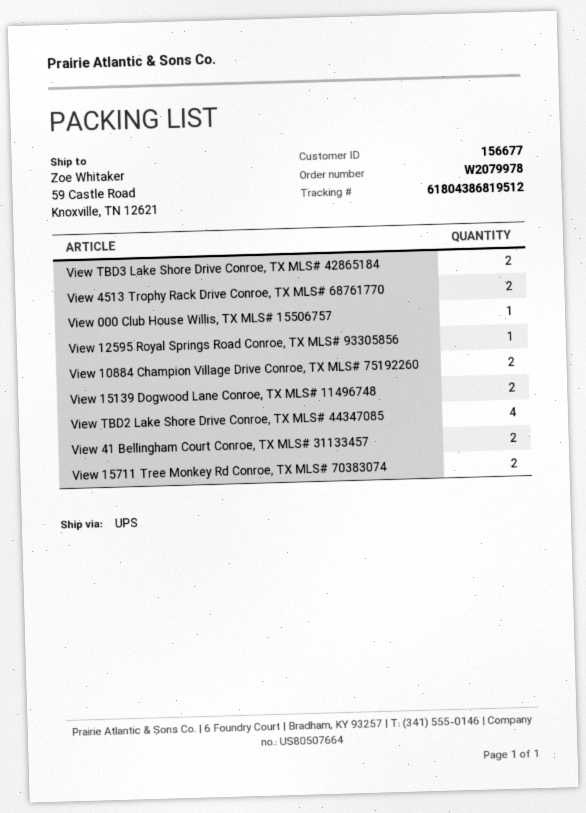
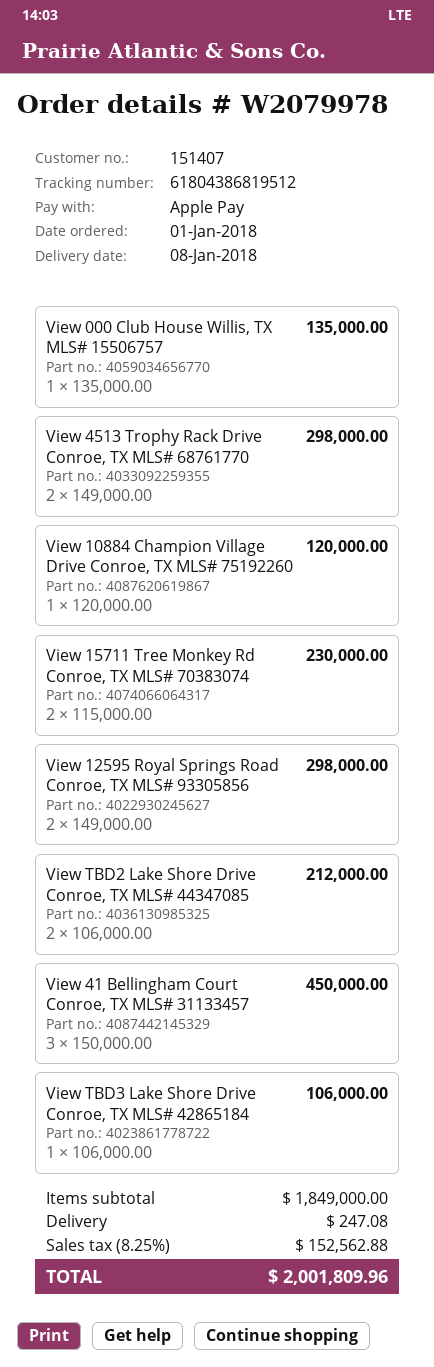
customer number: 156677 -> 151407
View TBD3 Lake Shore Drive Conroe, TX MLS# 42865184: 2 -> 1
View 12595 Royal Springs Road Conroe, TX MLS# 93305856: 1 -> 2
View 10884 Champion Village Drive Conroe, TX MLS# 75192260: 2 -> 1
View 15139 Dogwood Lane Conroe, TX MLS# 11496748: 2 -> none
View TBD2 Lake Shore Drive Conroe, TX MLS# 44347085: 4 -> 2
View 41 Bellingham Court Conroe, TX MLS# 31133457: 2 -> 3

